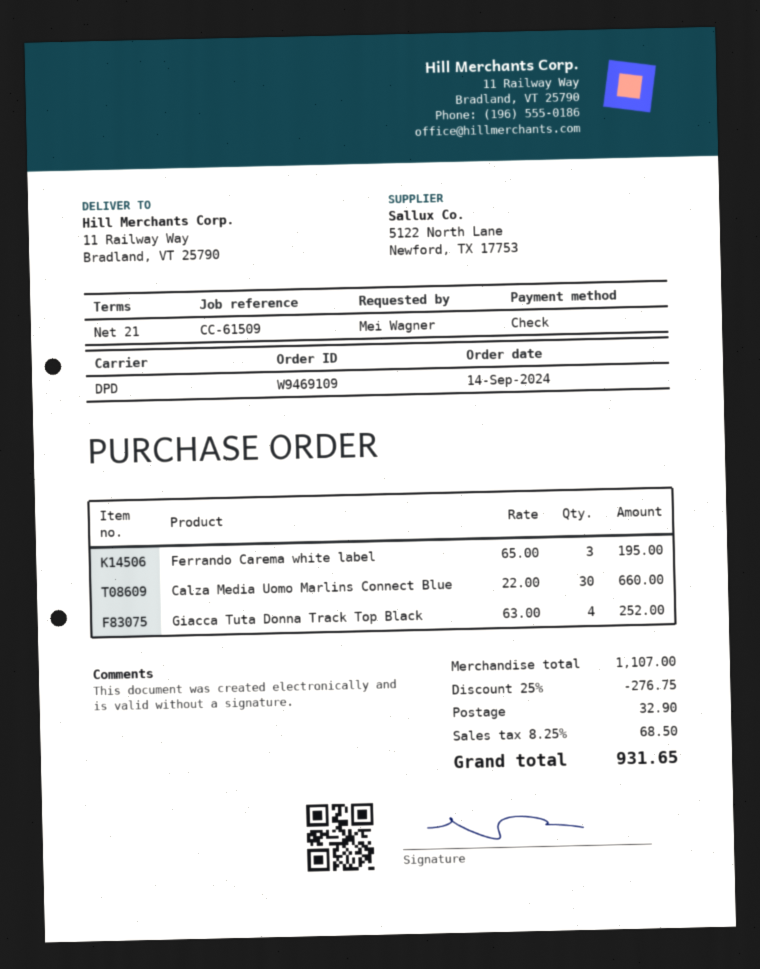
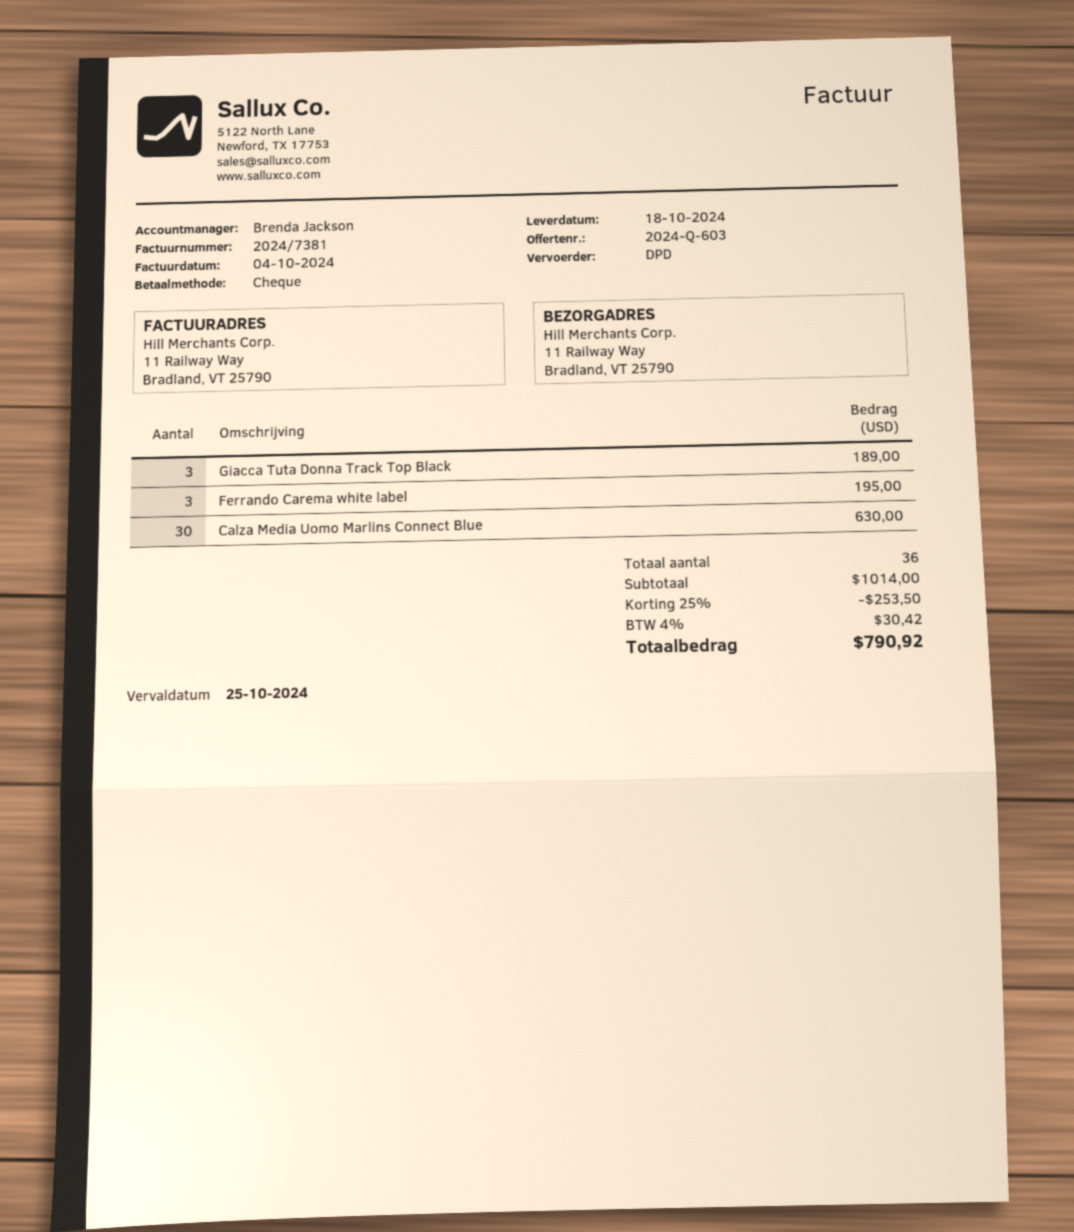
Calza Media Uomo Marlins Connect Blue: 30 for 660.00 -> 30 for 630.00
Giacca Tuta Donna Track Top Black: 4 for 252.00 -> 3 for 189.00
subtotal: 1107.00 -> 1014.00
discount: 25% = 276.75 -> 25% = 253.50
shipping: 32.90 -> none
tax: 8.25% = 68.50 -> 4% = 30.42
total: 931.65 -> 790.92

